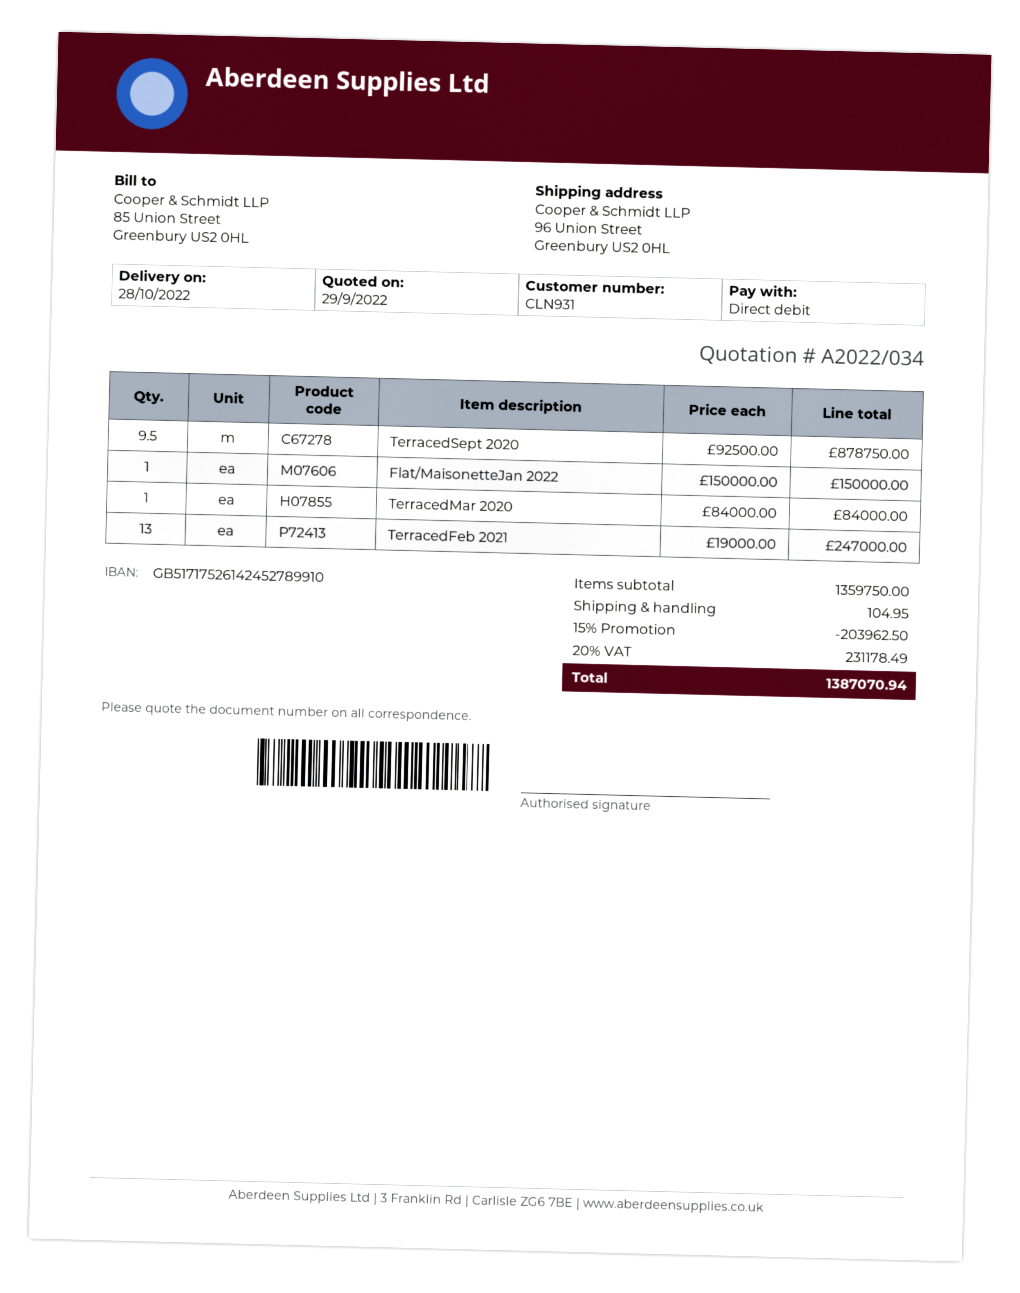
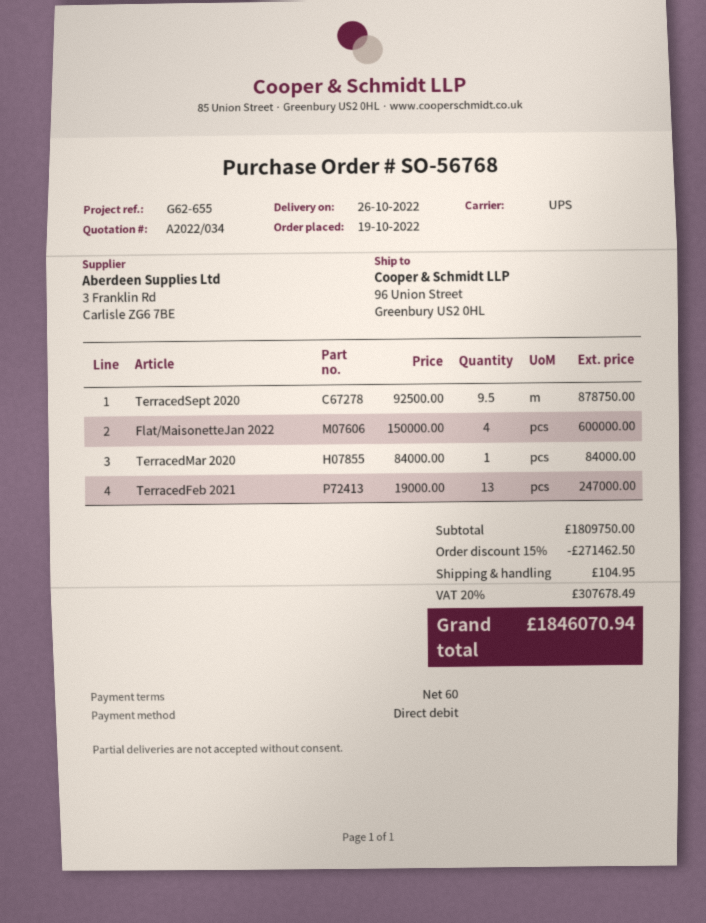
delivery date: 2022-10-28 -> 2022-10-26
Flat/MaisonetteJan 2022: 1 x 150000.00 = 150000.00 -> 4 x 150000.00 = 600000.00
subtotal: 1359750.00 -> 1809750.00
discount: 15% = 203962.50 -> 15% = 271462.50
tax: 20% = 231178.49 -> 20% = 307678.49
total: 1387070.94 -> 1846070.94

